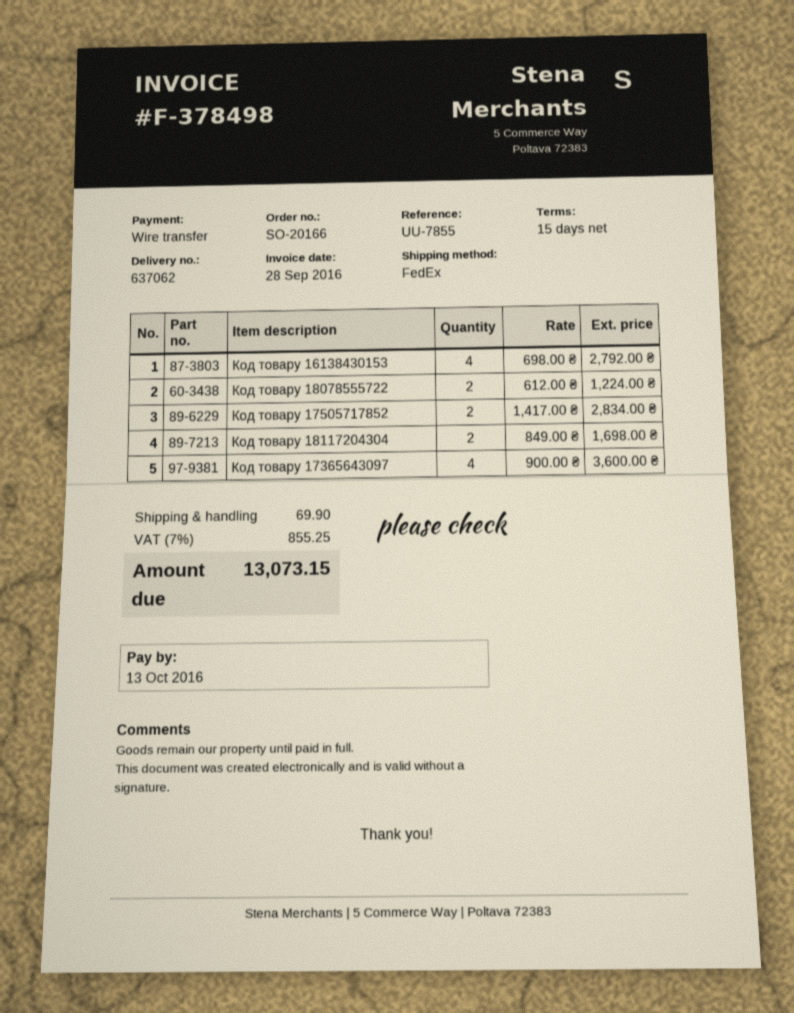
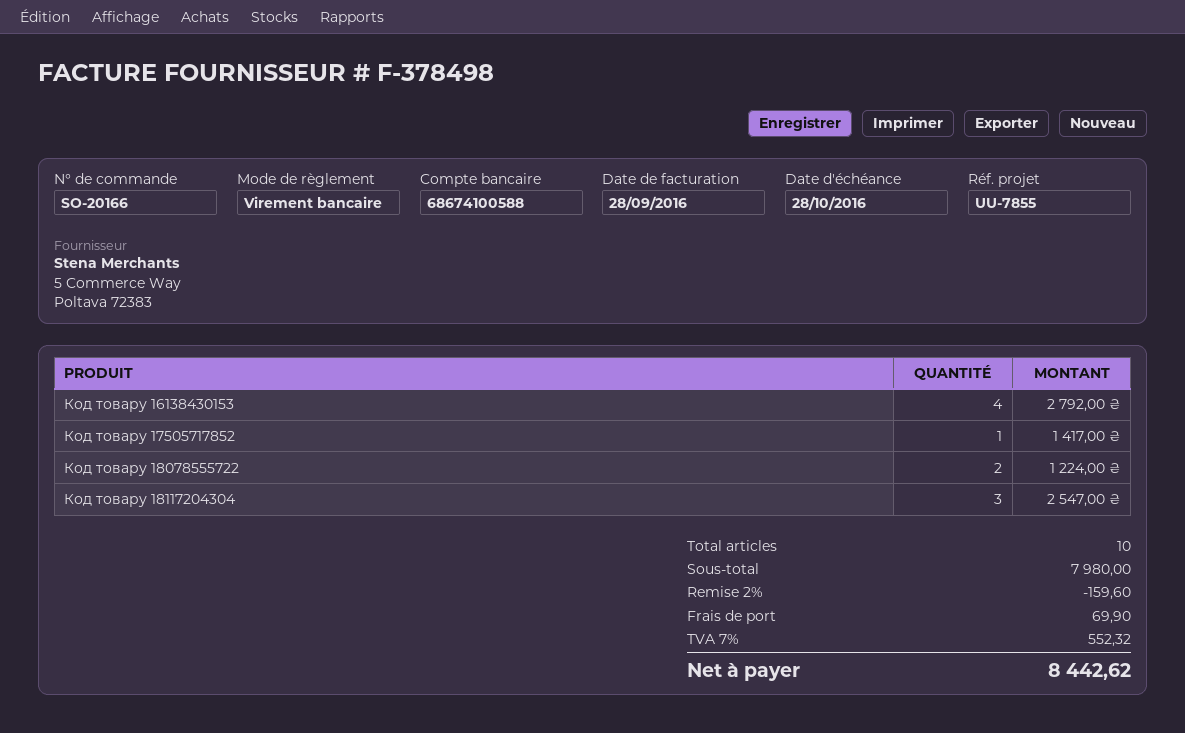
due date: 2016-10-13 -> 2016-10-28
Код товару 17505717852: 2 for 2834.00 -> 1 for 1417.00
Код товару 18117204304: 2 for 1698.00 -> 3 for 2547.00
Код товару 17365643097: 4 for 3600.00 -> none
discount: none -> 2% = 159.60
tax: 7% = 855.25 -> 7% = 552.32
total: 13073.15 -> 8442.62

